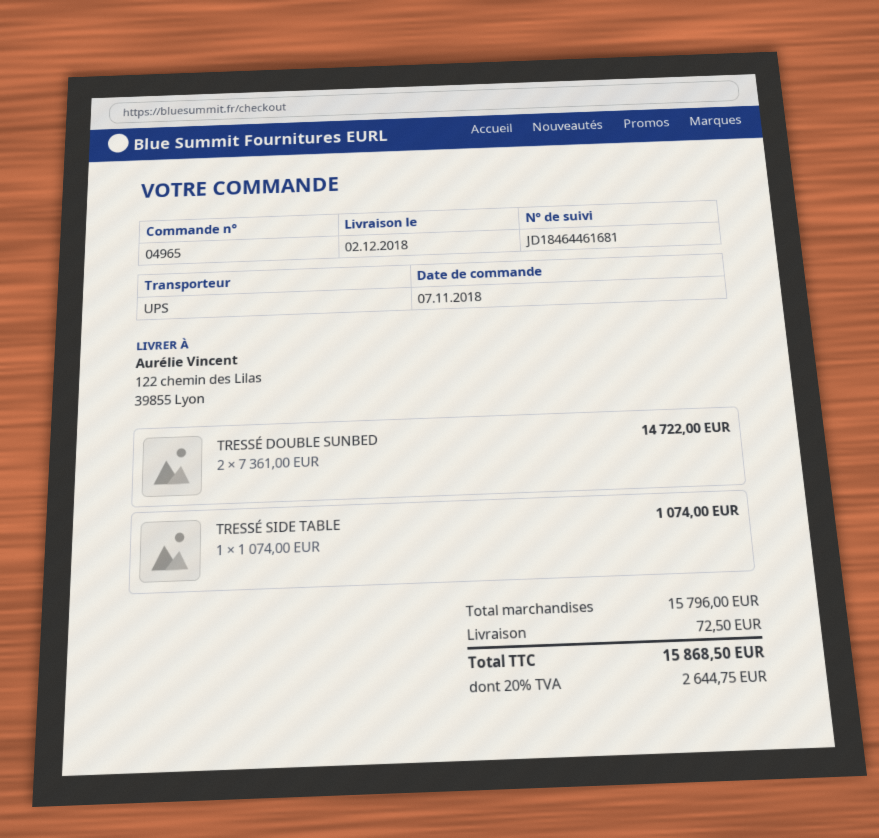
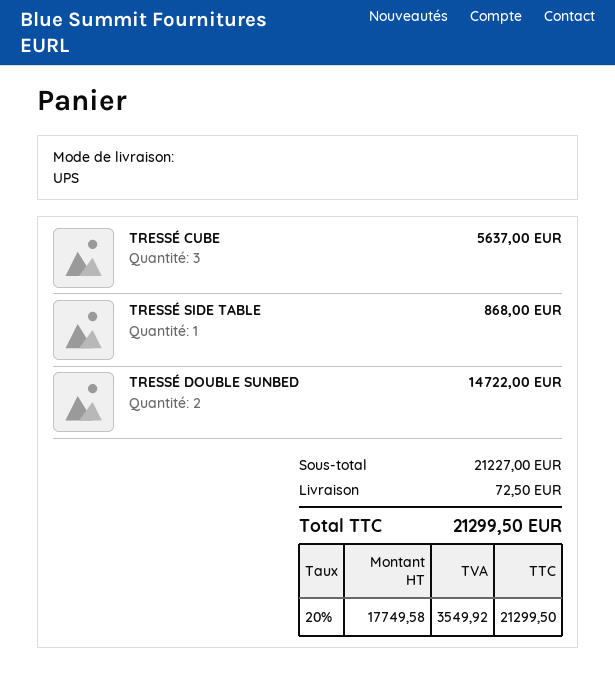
TRESSÉ SIDE TABLE: 1 for 1074.00 -> 1 for 868.00
TRESSÉ CUBE: none -> 3 for 5637.00
subtotal: 15796.00 -> 21227.00
tax: 20% = 2644.75 -> 20% = 3549.92
total: 15868.50 -> 21299.50

